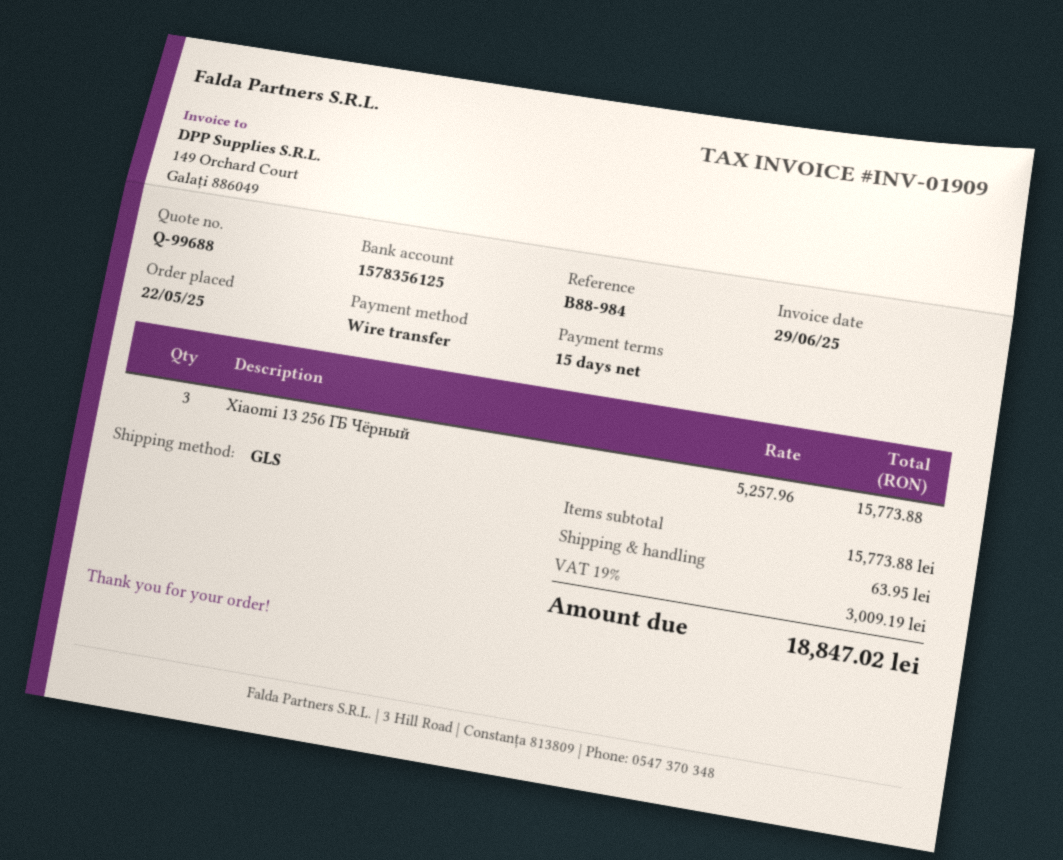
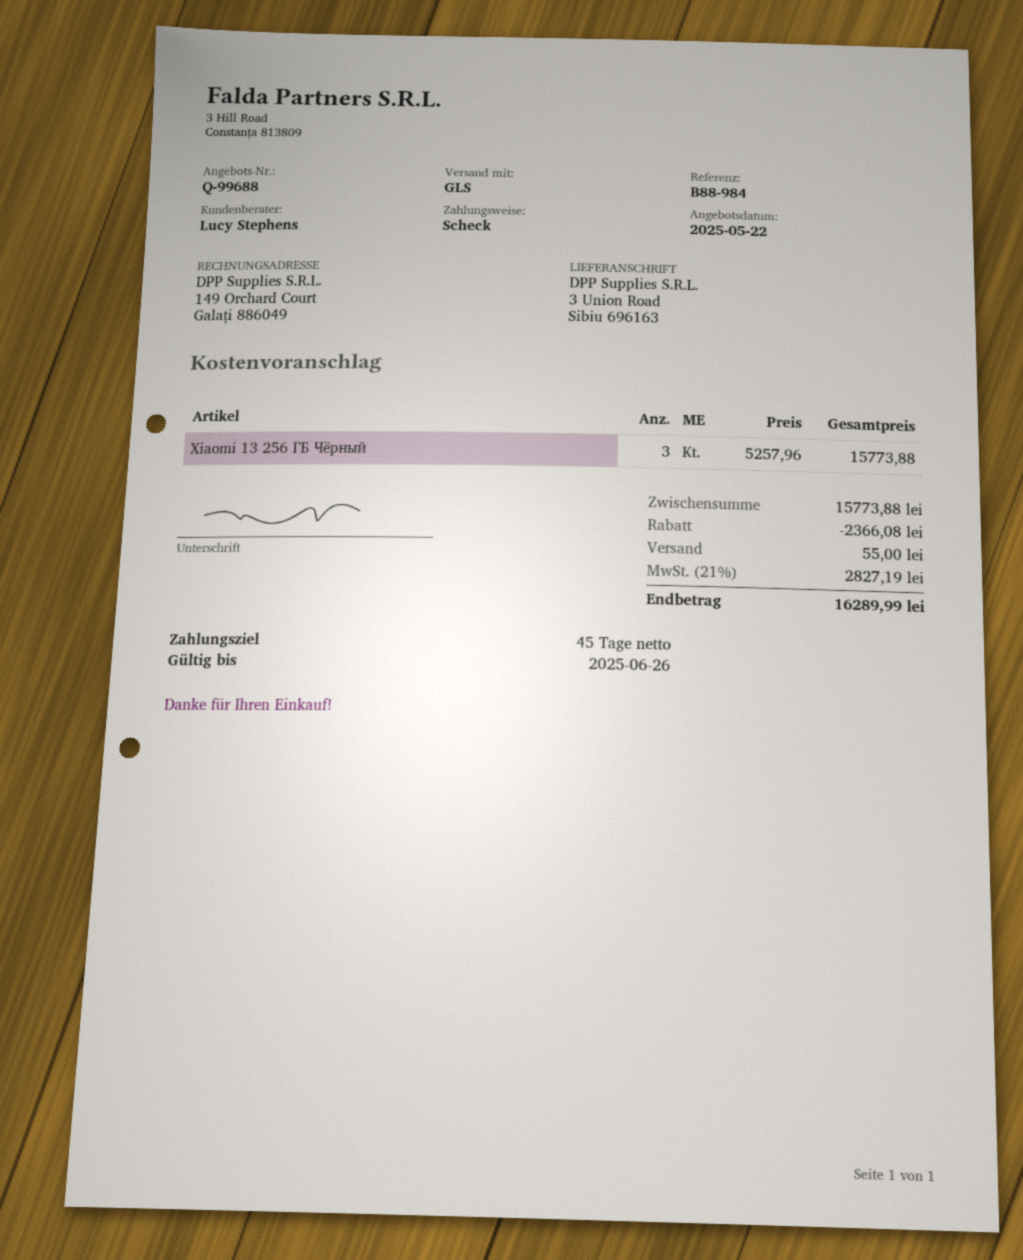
payment terms: 15 days -> 45 days
payment method: bank transfer -> cheque
discount: none -> 2366.08
shipping: 63.95 -> 55.00
tax: 19% = 3009.19 -> 21% = 2827.19
total: 18847.02 -> 16289.99

